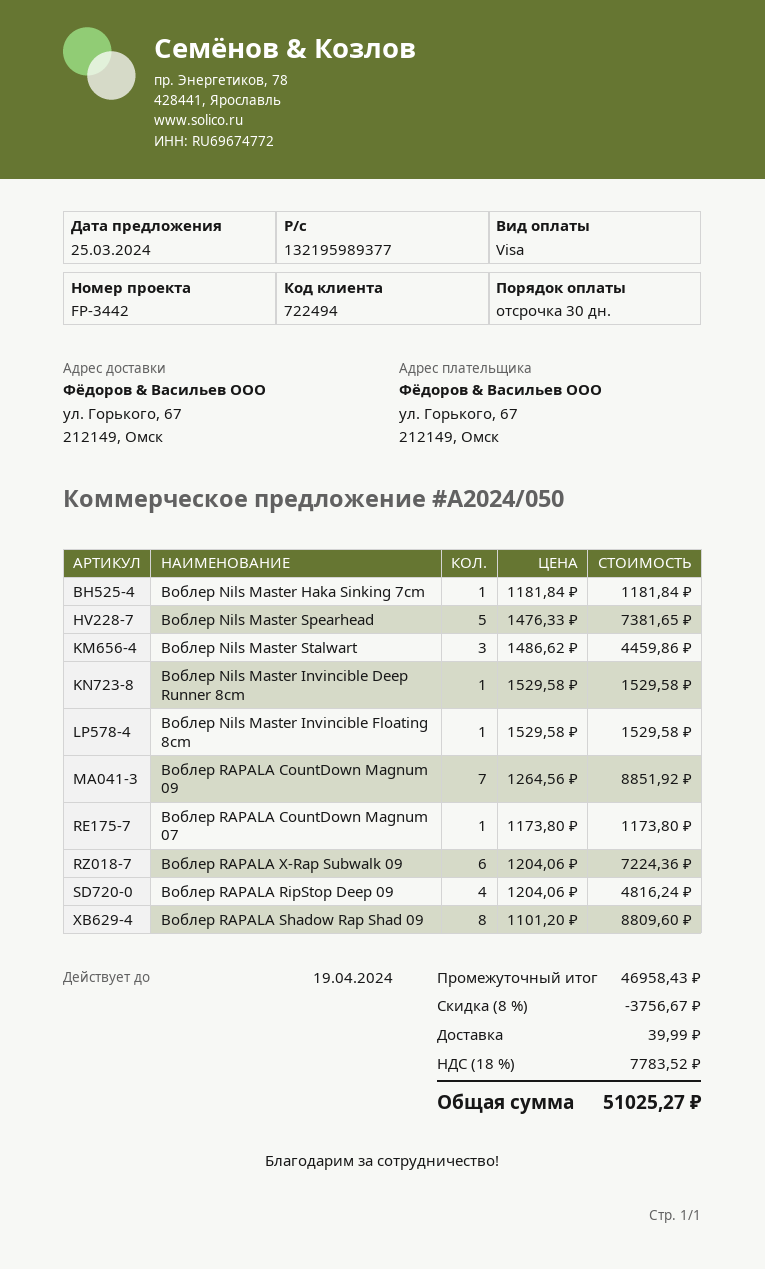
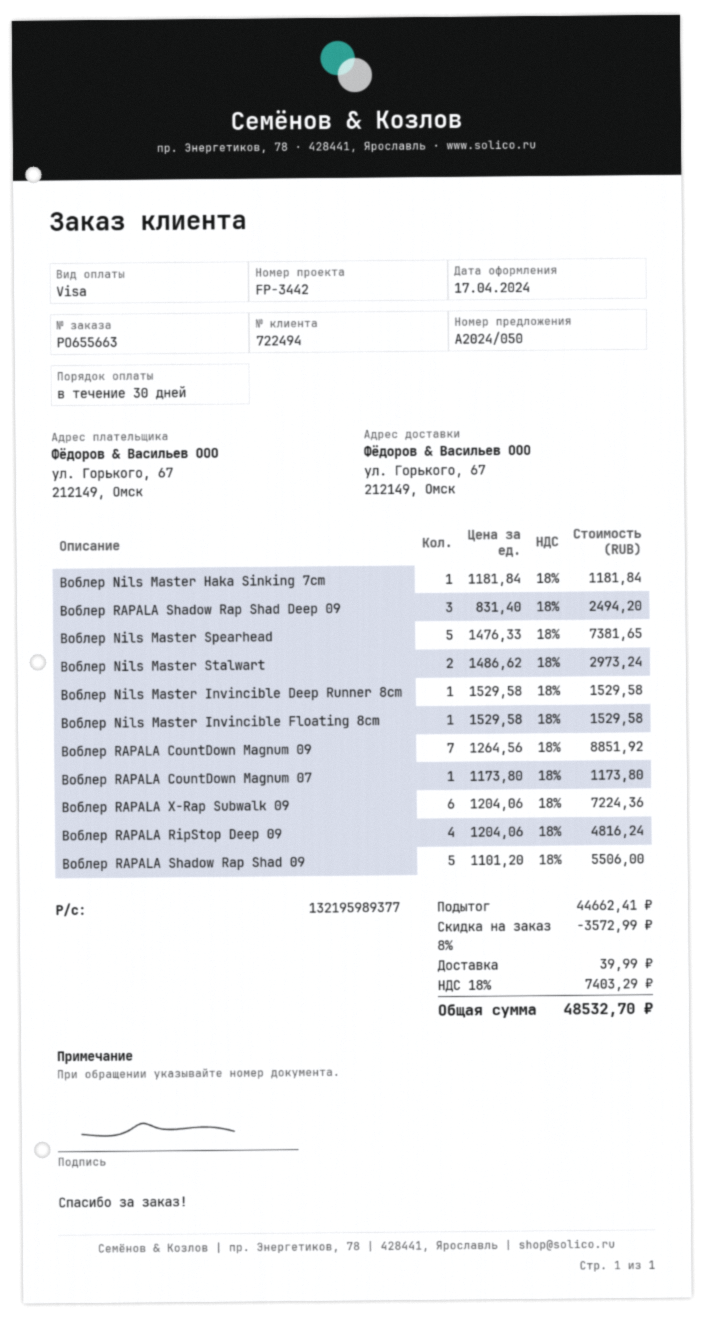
Воблер Nils Master Stalwart: 3 x 1486.62 = 4459.86 -> 2 x 1486.62 = 2973.24
Воблер RAPALA Shadow Rap Shad 09: 8 x 1101.20 = 8809.60 -> 5 x 1101.20 = 5506.00
Воблер RAPALA Shadow Rap Shad Deep 09: none -> 3 x 831.40 = 2494.20
subtotal: 46958.43 -> 44662.41
discount: 8% = 3756.67 -> 8% = 3572.99
tax: 18% = 7783.52 -> 18% = 7403.29
total: 51025.27 -> 48532.70

